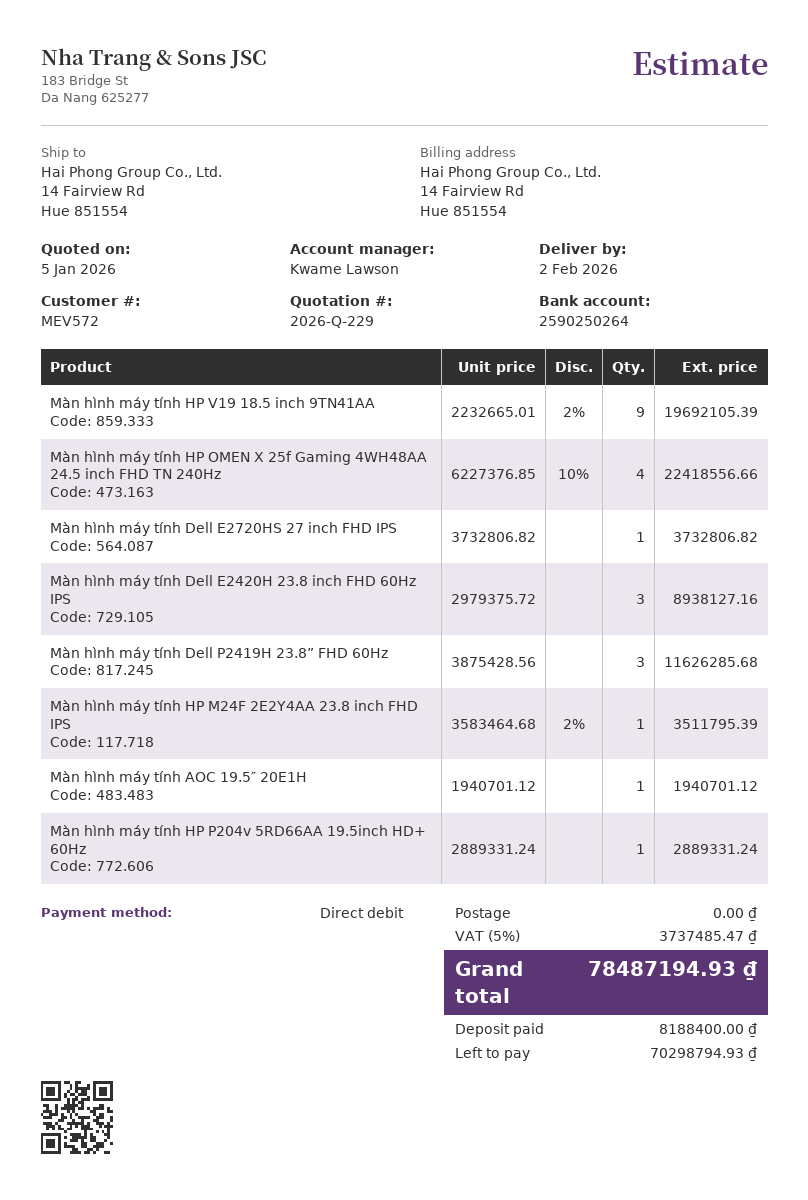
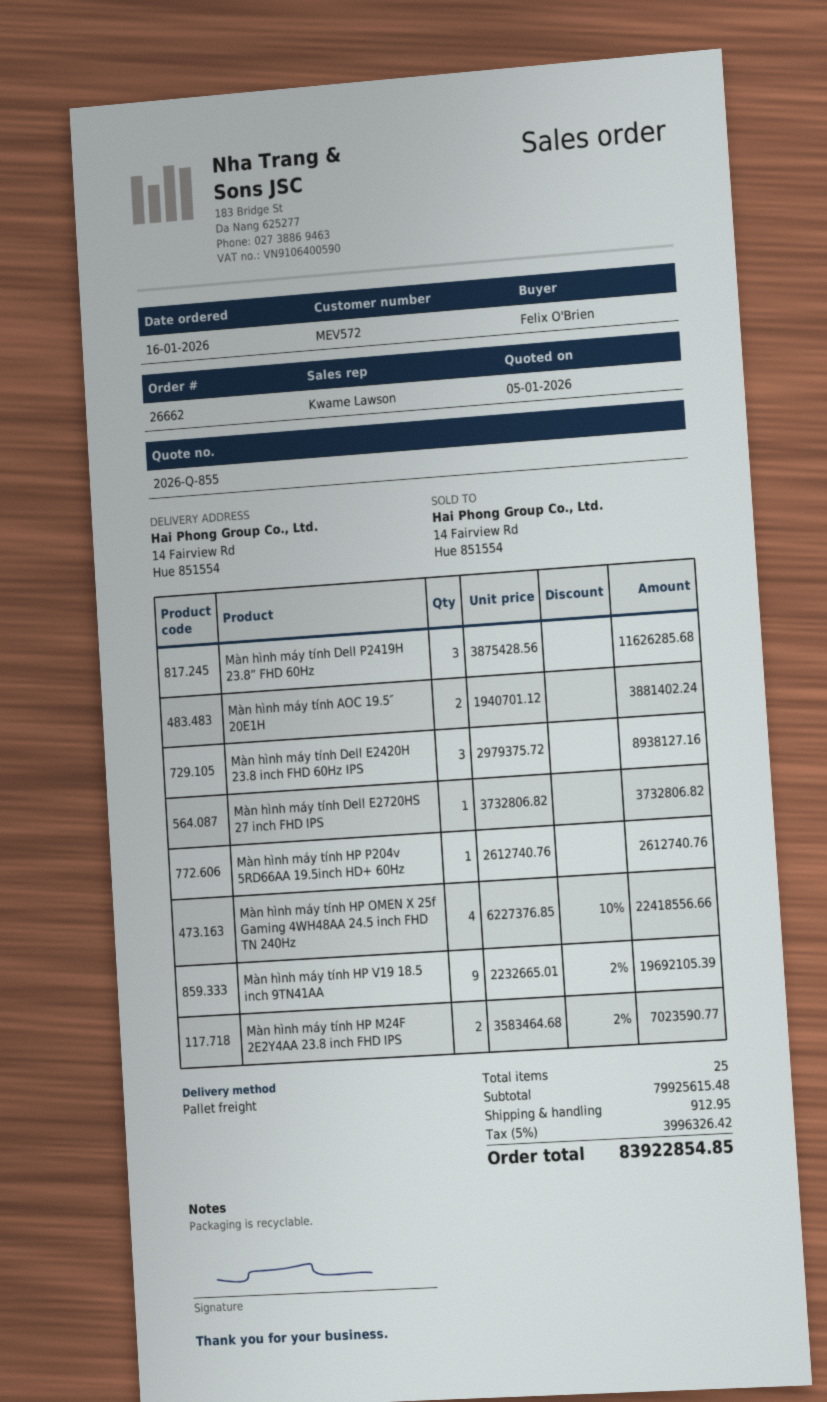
quote number: 2026-Q-229 -> 2026-Q-855
Màn hình máy tính HP M24F 2E2Y4AA 23.8 inch FHD IPS: 1 x 3583464.68 - 2% = 3511795.39 -> 2 x 3583464.68 - 2% = 7023590.77
Màn hình máy tính AOC 19.5″ 20E1H: 1 x 1940701.12 = 1940701.12 -> 2 x 1940701.12 = 3881402.24
Màn hình máy tính HP P204v 5RD66AA 19.5inch HD+ 60Hz: 1 x 2889331.24 = 2889331.24 -> 1 x 2612740.76 = 2612740.76
shipping: 0.00 -> 912.95
tax: 5% = 3737485.47 -> 5% = 3996326.42
total: 78487194.93 -> 83922854.85

